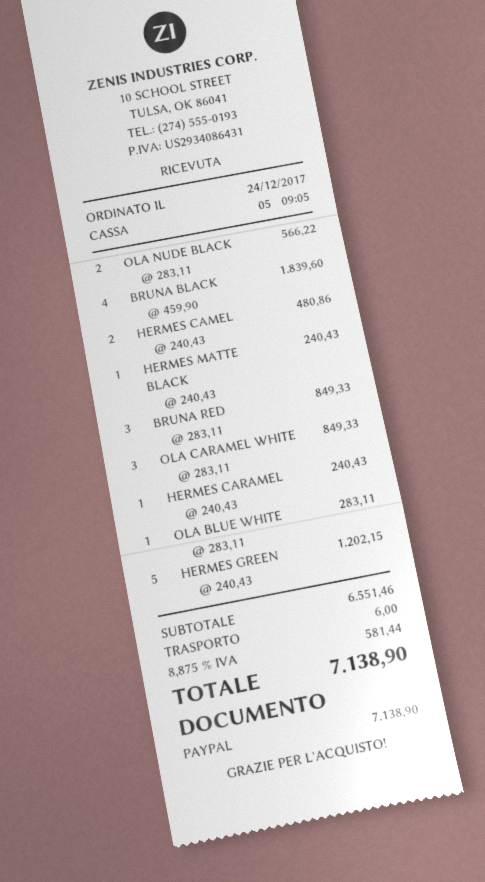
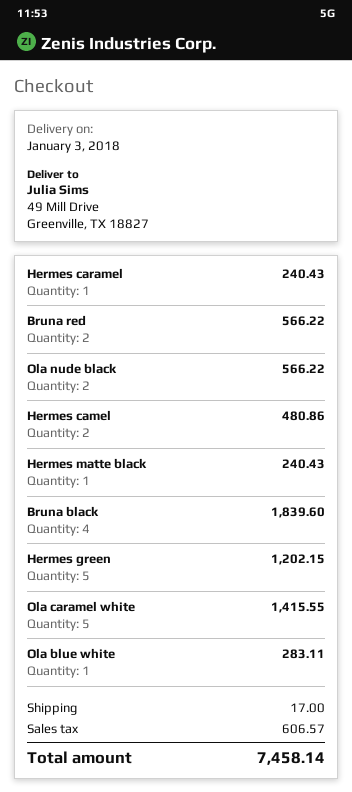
BRUNA RED: 3 for 849.33 -> 2 for 566.22
OLA CARAMEL WHITE: 3 for 849.33 -> 5 for 1415.55
shipping: 6.00 -> 17.00
tax: 581.44 -> 606.57
total: 7138.90 -> 7458.14

